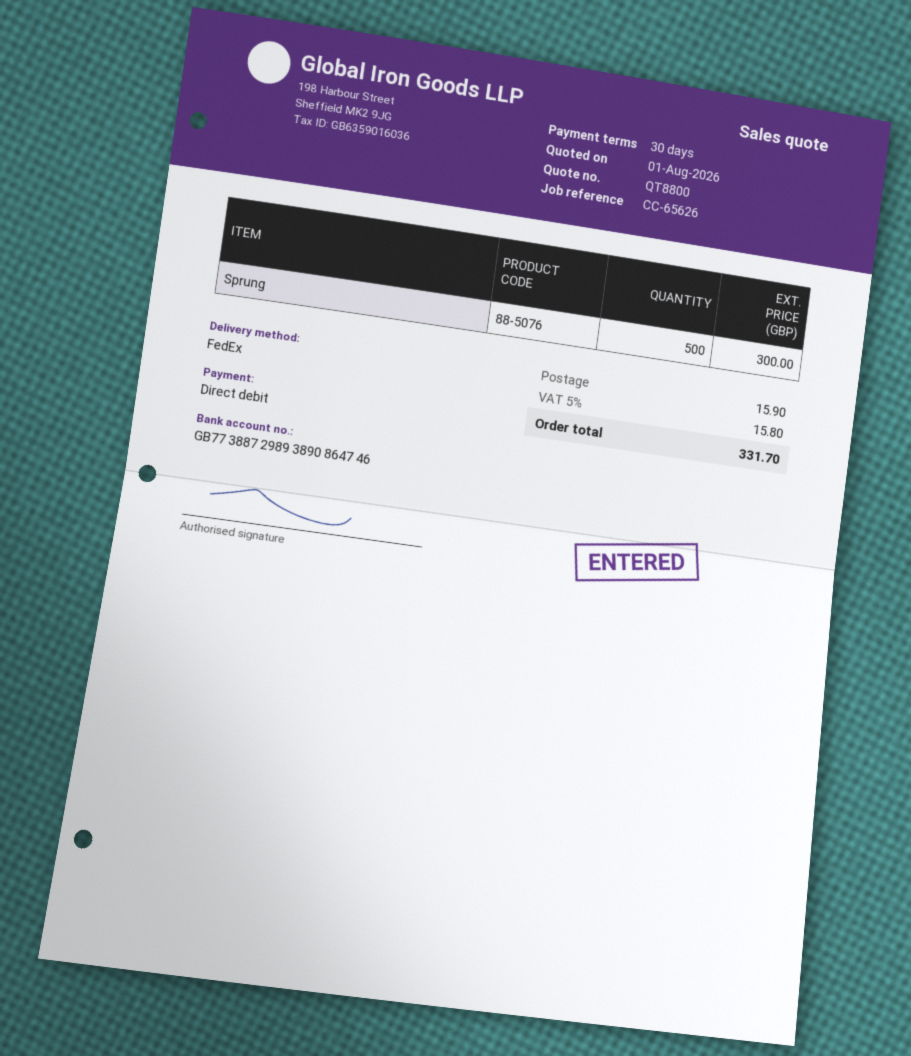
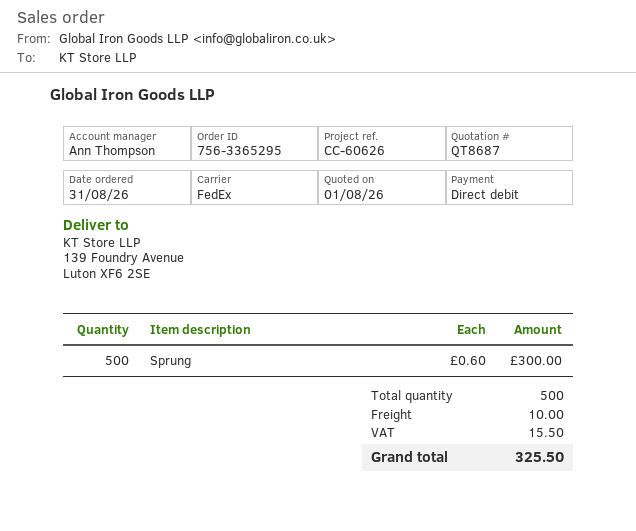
quote number: QT8800 -> QT8687
reference: CC-65626 -> CC-60626
shipping: 15.90 -> 10.00
tax: 15.80 -> 15.50
total: 331.70 -> 325.50

